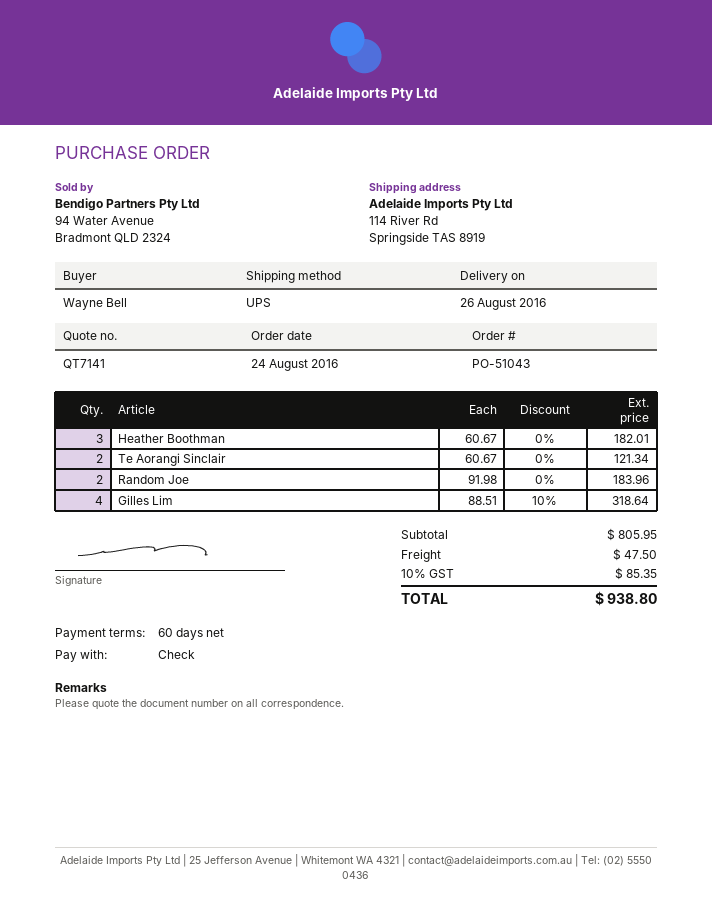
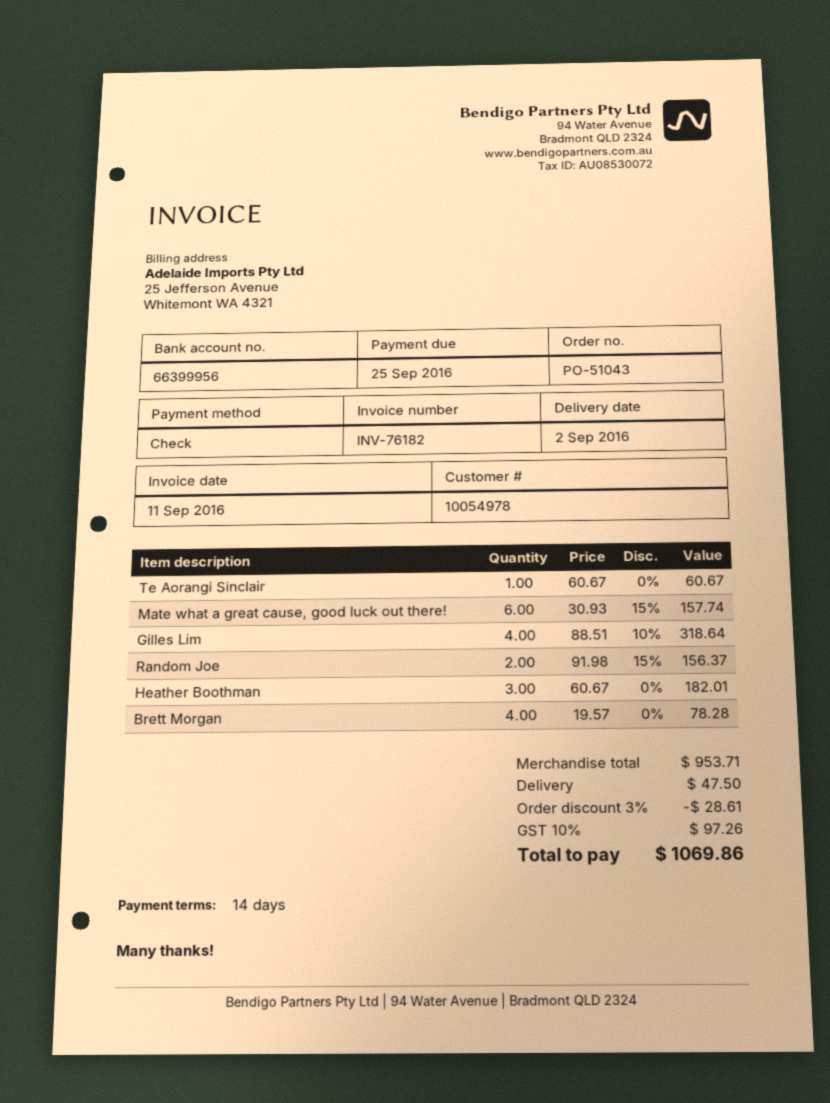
delivery date: 2016-08-26 -> 2016-09-02
payment terms: 60 days -> 14 days
Te Aorangi Sinclair: 2 x 60.67 = 121.34 -> 1 x 60.67 = 60.67
Random Joe: 2 x 91.98 = 183.96 -> 2 x 91.98 - 15% = 156.37
Mate what a great cause, good luck out there!: none -> 6 x 30.93 - 15% = 157.74
Brett Morgan: none -> 4 x 19.57 = 78.28
subtotal: 805.95 -> 953.71
discount: none -> 3% = 28.61
tax: 10% = 85.35 -> 10% = 97.26
total: 938.80 -> 1069.86

